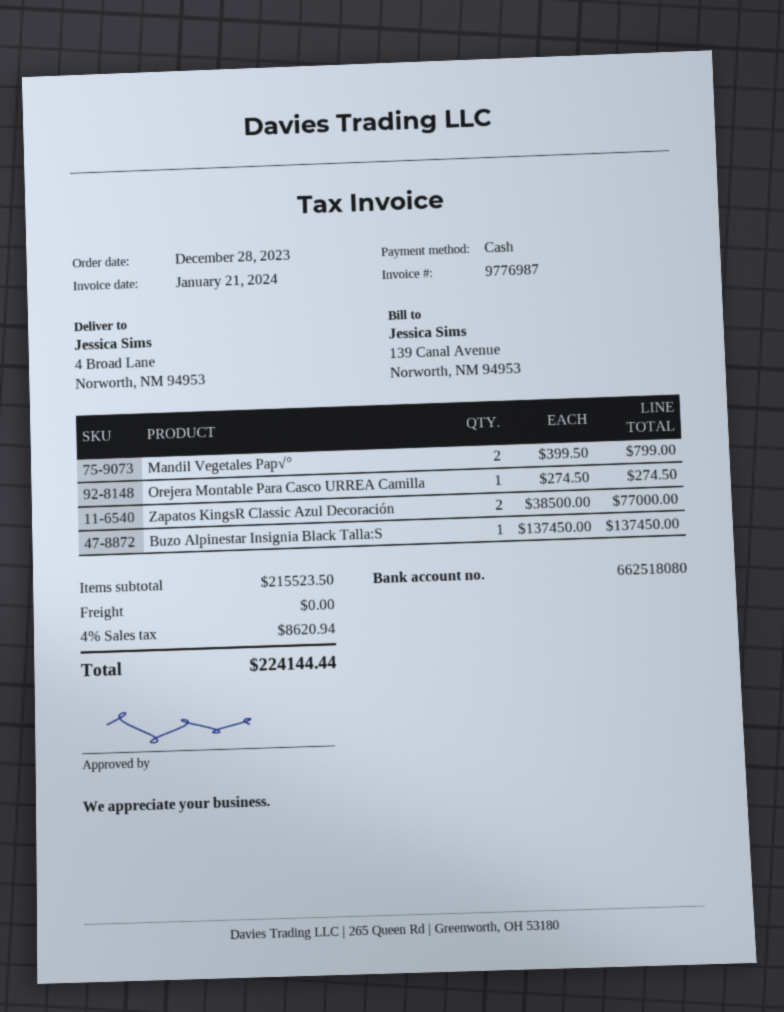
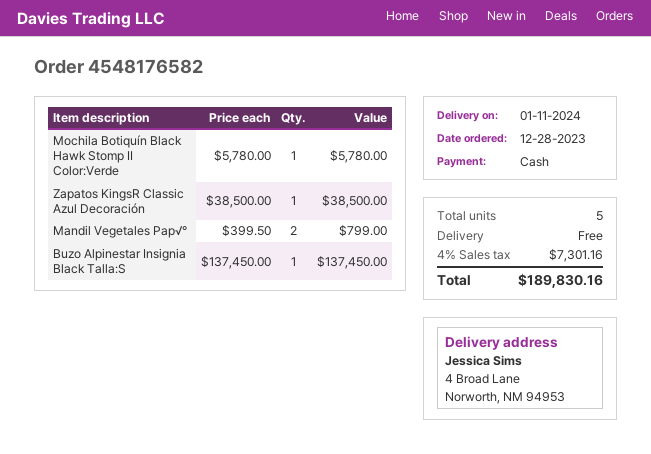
Orejera Montable Para Casco URREA Camilla: 1 x 274.50 = 274.50 -> none
Zapatos KingsR Classic Azul Decoración: 2 x 38500.00 = 77000.00 -> 1 x 38500.00 = 38500.00
Mochila Botiquín Black Hawk Stomp II Color:Verde: none -> 1 x 5780.00 = 5780.00
tax: 4% = 8620.94 -> 4% = 7301.16
total: 224144.44 -> 189830.16

